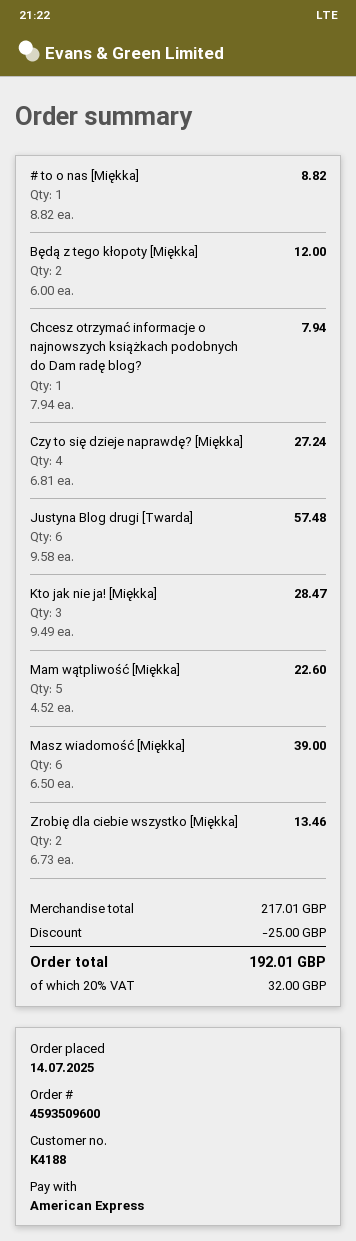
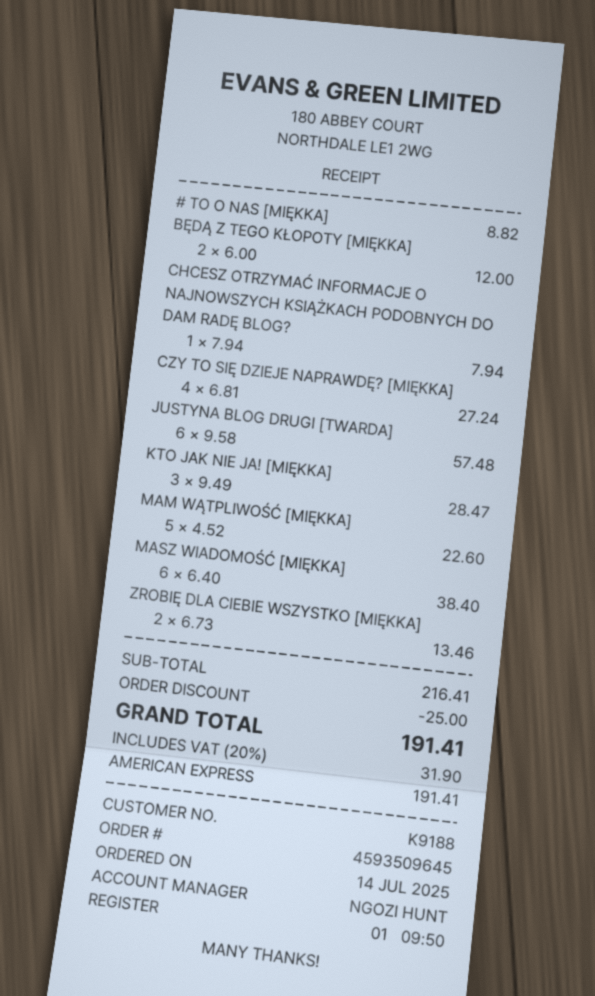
order number: 4593509600 -> 4593509645
customer number: K4188 -> K9188
Masz wiadomość [Miękka]: 6 x 6.50 = 39.00 -> 6 x 6.40 = 38.40
subtotal: 217.01 -> 216.41
tax: 20% = 32.00 -> 20% = 31.90
total: 192.01 -> 191.41

